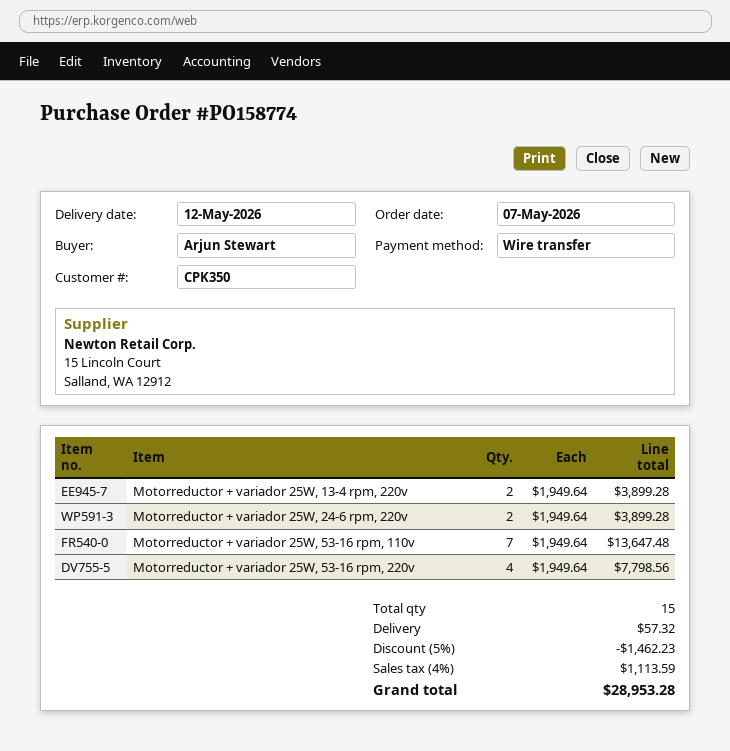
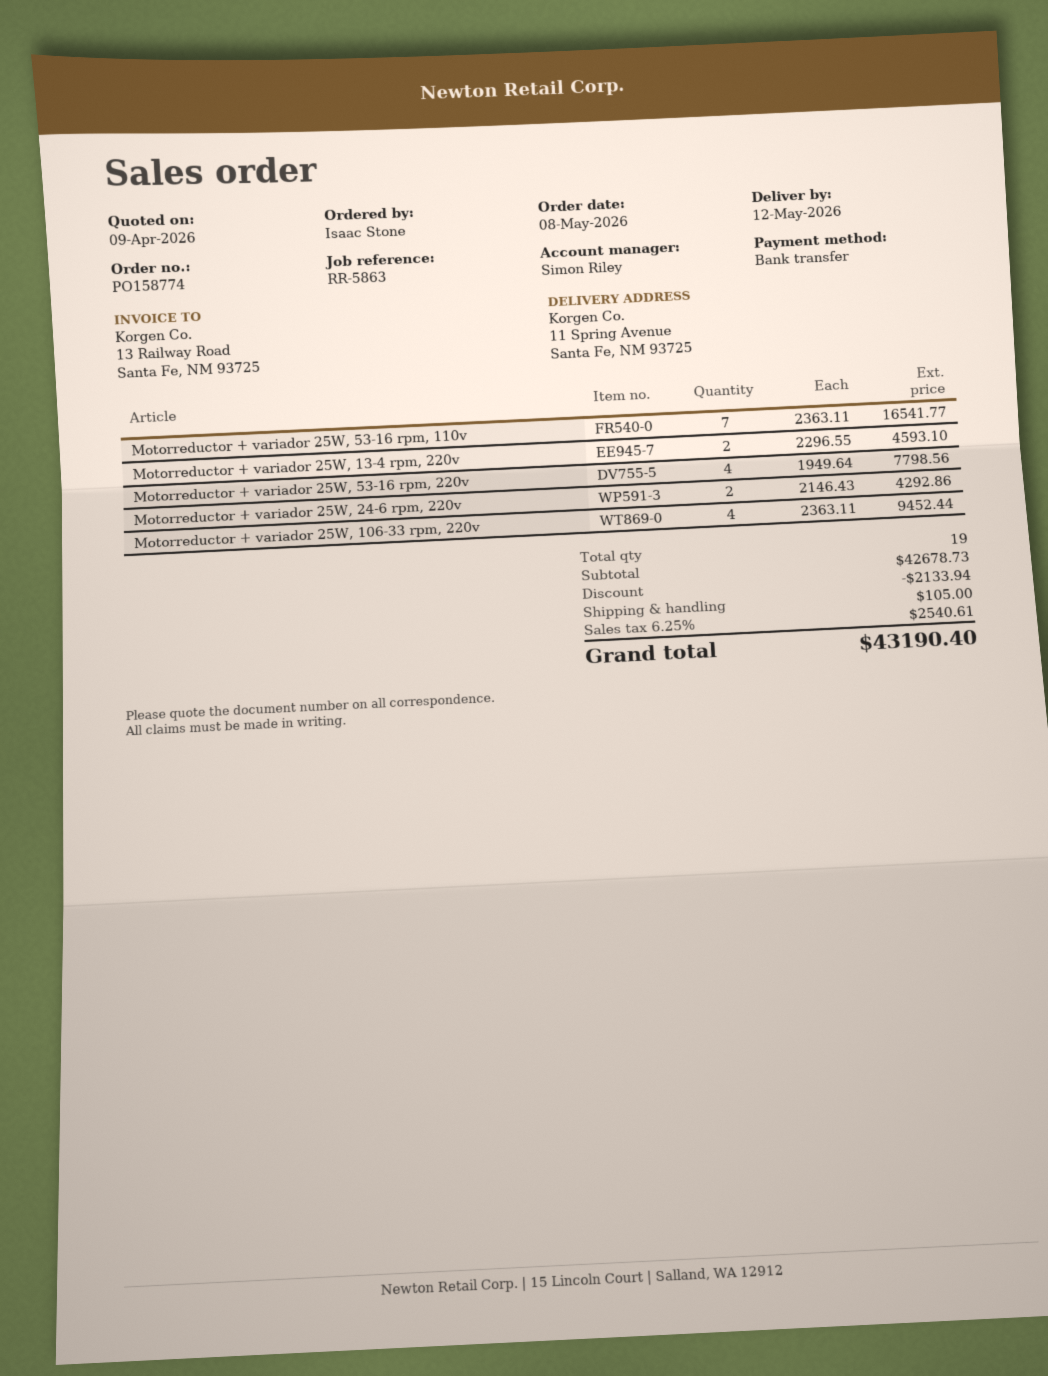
order date: 2026-05-07 -> 2026-05-08
ordered by: Arjun Stewart -> Isaac Stone
Motorreductor + variador 25W, 13-4 rpm, 220v: 2 x 1949.64 = 3899.28 -> 2 x 2296.55 = 4593.10
Motorreductor + variador 25W, 24-6 rpm, 220v: 2 x 1949.64 = 3899.28 -> 2 x 2146.43 = 4292.86
Motorreductor + variador 25W, 53-16 rpm, 110v: 7 x 1949.64 = 13647.48 -> 7 x 2363.11 = 16541.77
Motorreductor + variador 25W, 106-33 rpm, 220v: none -> 4 x 2363.11 = 9452.44
total quantity: 15 -> 19
discount: 1462.23 -> 2133.94
shipping: 57.32 -> 105.00
tax: 4% = 1113.59 -> 6.25% = 2540.61
total: 28953.28 -> 43190.40

